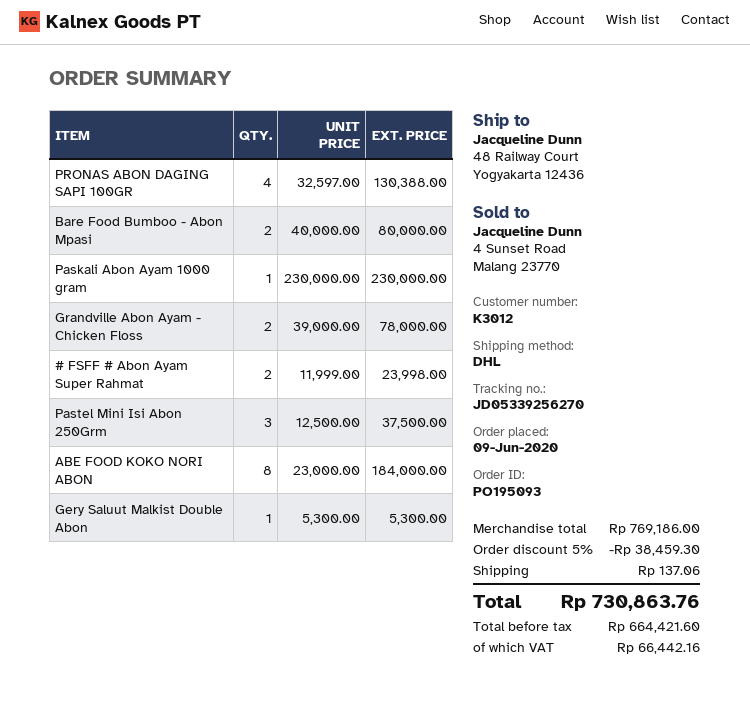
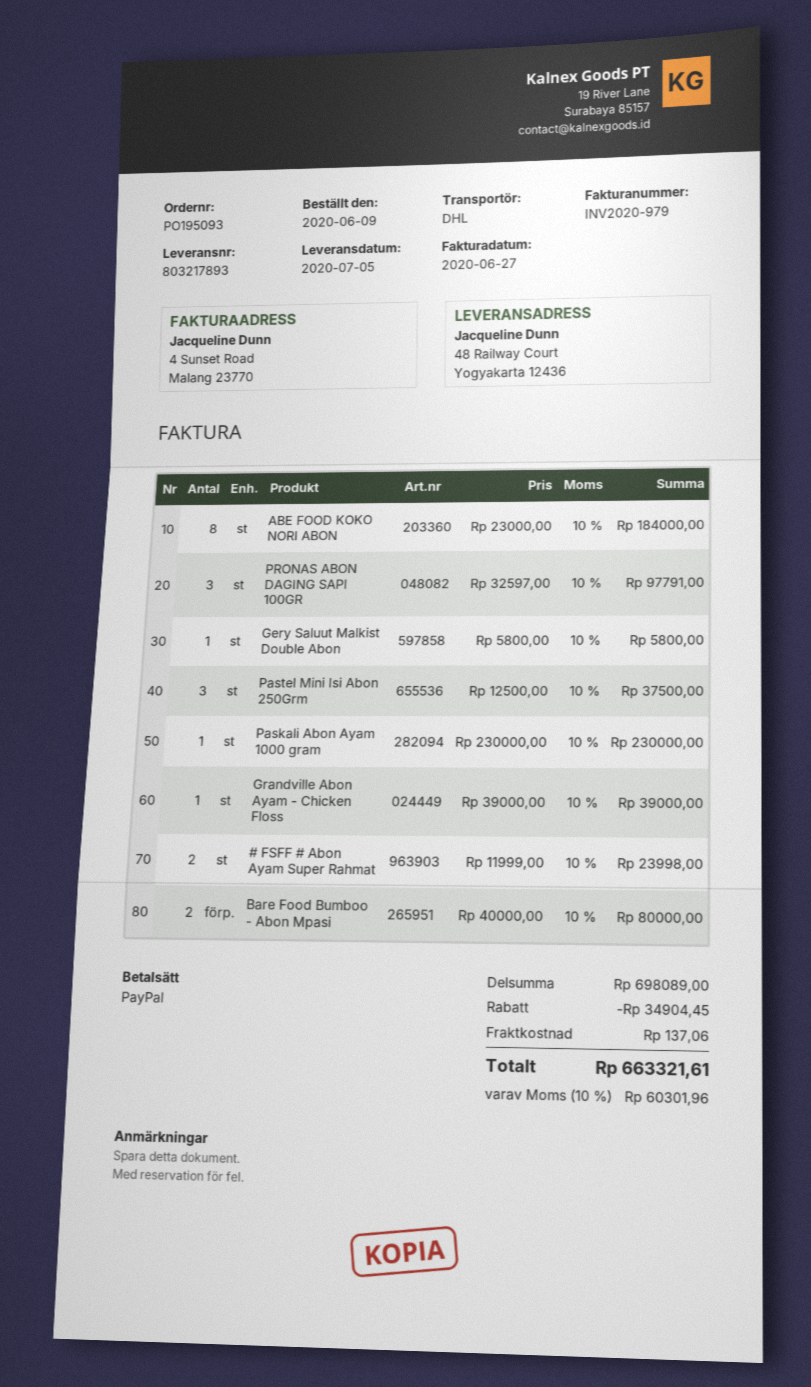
PRONAS ABON DAGING SAPI 100GR: 4 x 32597.00 = 130388.00 -> 3 x 32597.00 = 97791.00
Grandville Abon Ayam - Chicken Floss: 2 x 39000.00 = 78000.00 -> 1 x 39000.00 = 39000.00
Gery Saluut Malkist Double Abon: 1 x 5300.00 = 5300.00 -> 1 x 5800.00 = 5800.00
subtotal: 769186.00 -> 698089.00
discount: 38459.30 -> 34904.45
tax: 66442.16 -> 60301.96
total: 730863.76 -> 663321.61

